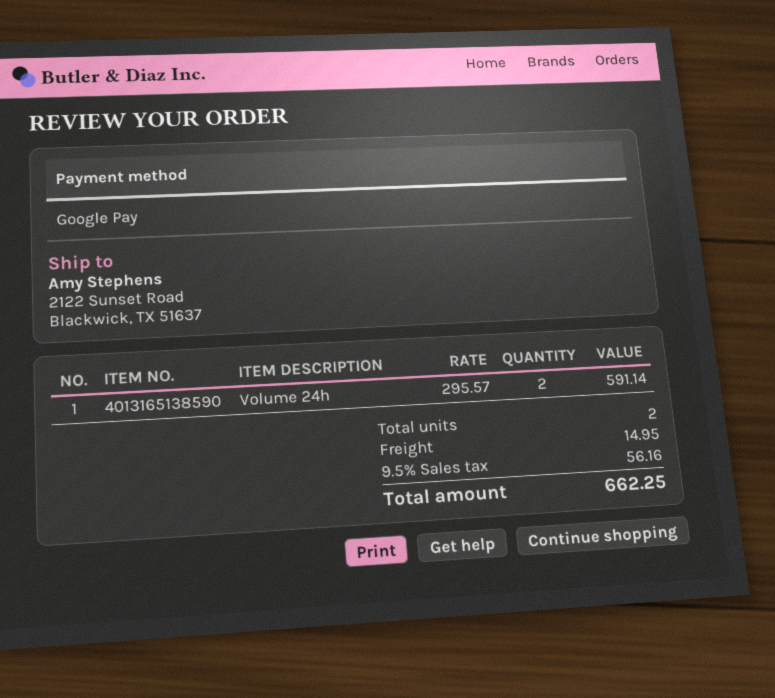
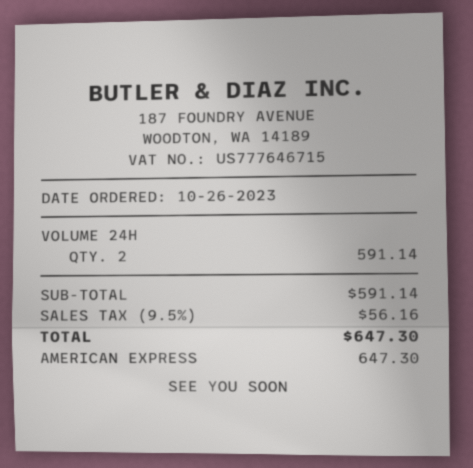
payment method: Google Pay -> American Express
shipping: 14.95 -> none
total: 662.25 -> 647.30

